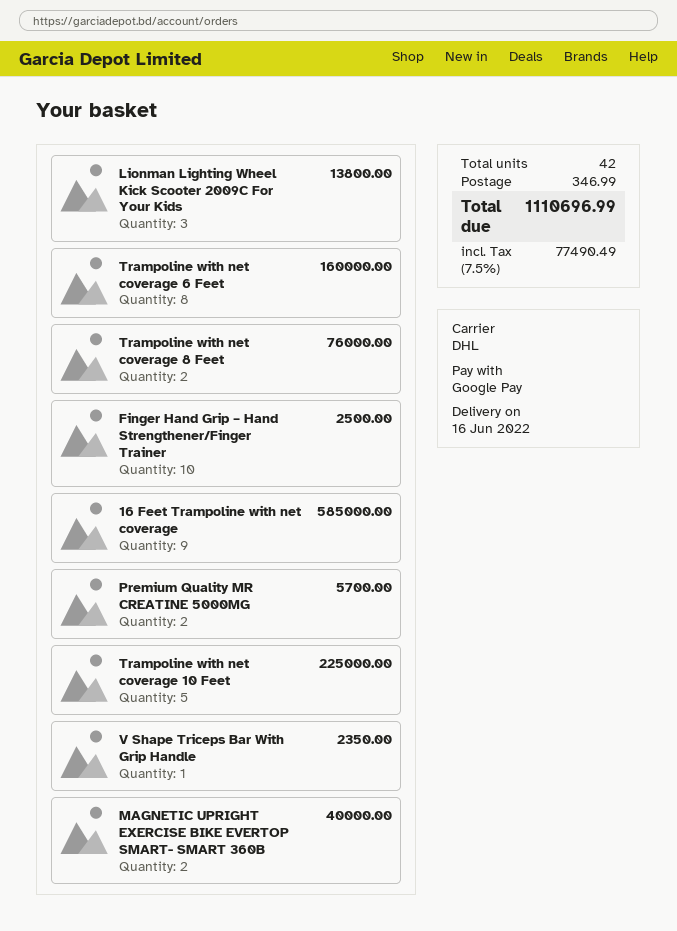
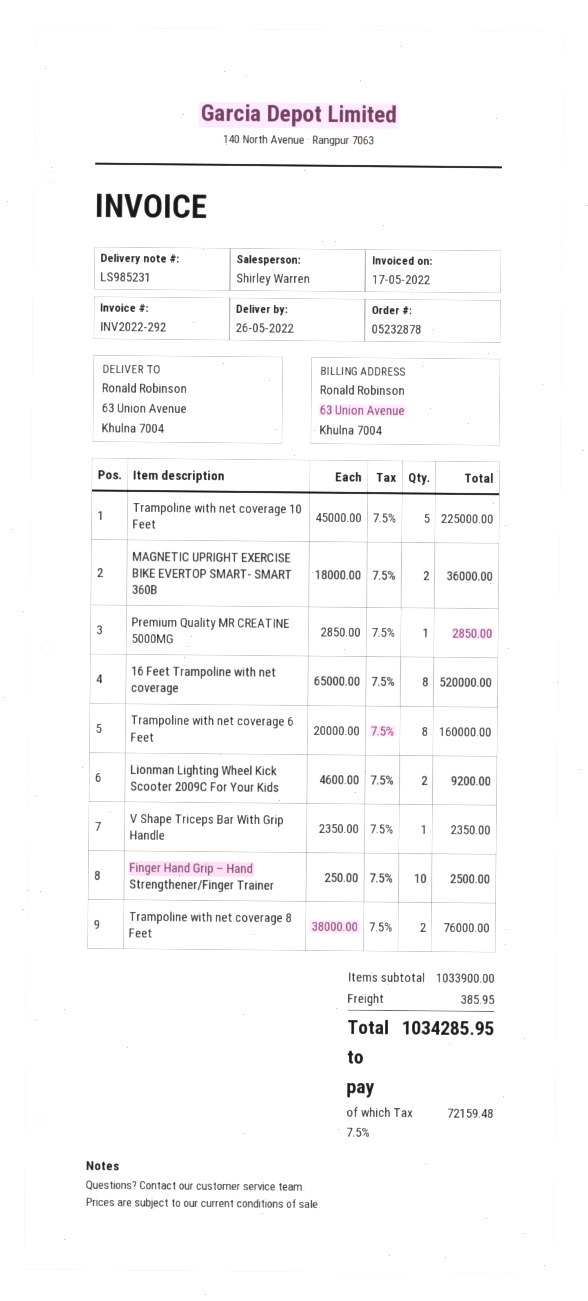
delivery date: 2022-06-16 -> 2022-05-26
Lionman Lighting Wheel Kick Scooter 2009C For Your Kids: 3 for 13800.00 -> 2 for 9200.00
16 Feet Trampoline with net coverage: 9 for 585000.00 -> 8 for 520000.00
Premium Quality MR CREATINE 5000MG: 2 for 5700.00 -> 1 for 2850.00
MAGNETIC UPRIGHT EXERCISE BIKE EVERTOP SMART- SMART 360B: 2 for 40000.00 -> 2 for 36000.00
shipping: 346.99 -> 385.95
tax: 7.5% = 77490.49 -> 7.5% = 72159.48
total: 1110696.99 -> 1034285.95

